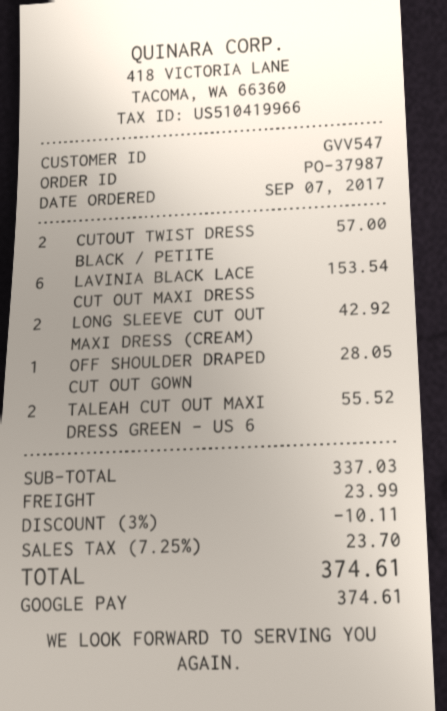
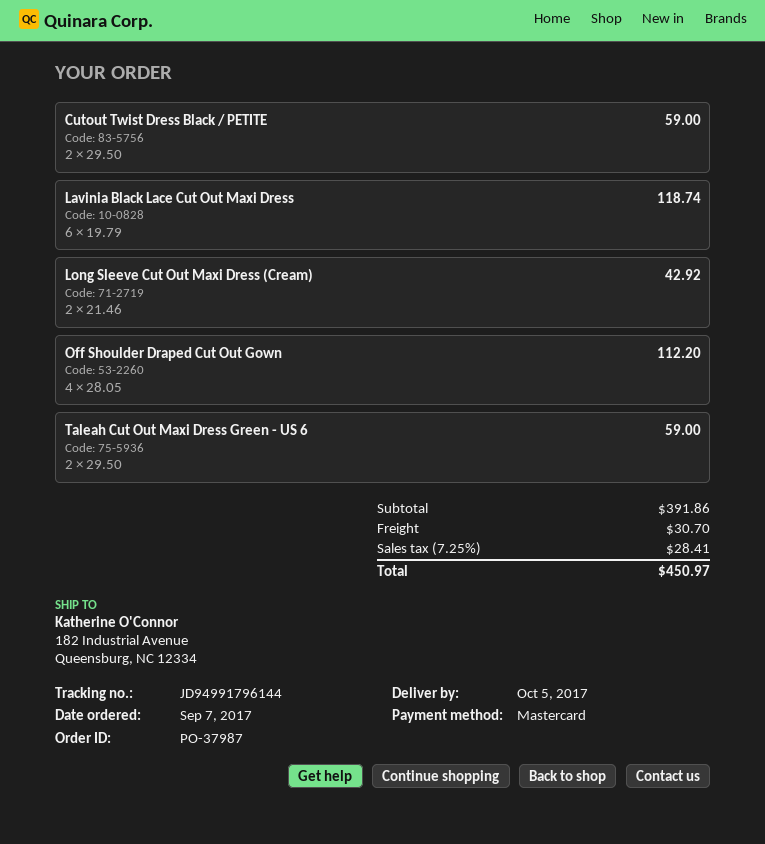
payment method: Google Pay -> Mastercard
CUTOUT TWIST DRESS BLACK / PETITE: 2 for 57.00 -> 2 for 59.00
LAVINIA BLACK LACE CUT OUT MAXI DRESS: 6 for 153.54 -> 6 for 118.74
OFF SHOULDER DRAPED CUT OUT GOWN: 1 for 28.05 -> 4 for 112.20
TALEAH CUT OUT MAXI DRESS GREEN - US 6: 2 for 55.52 -> 2 for 59.00
subtotal: 337.03 -> 391.86
discount: 3% = 10.11 -> none
shipping: 23.99 -> 30.70
tax: 7.25% = 23.70 -> 7.25% = 28.41
total: 374.61 -> 450.97

